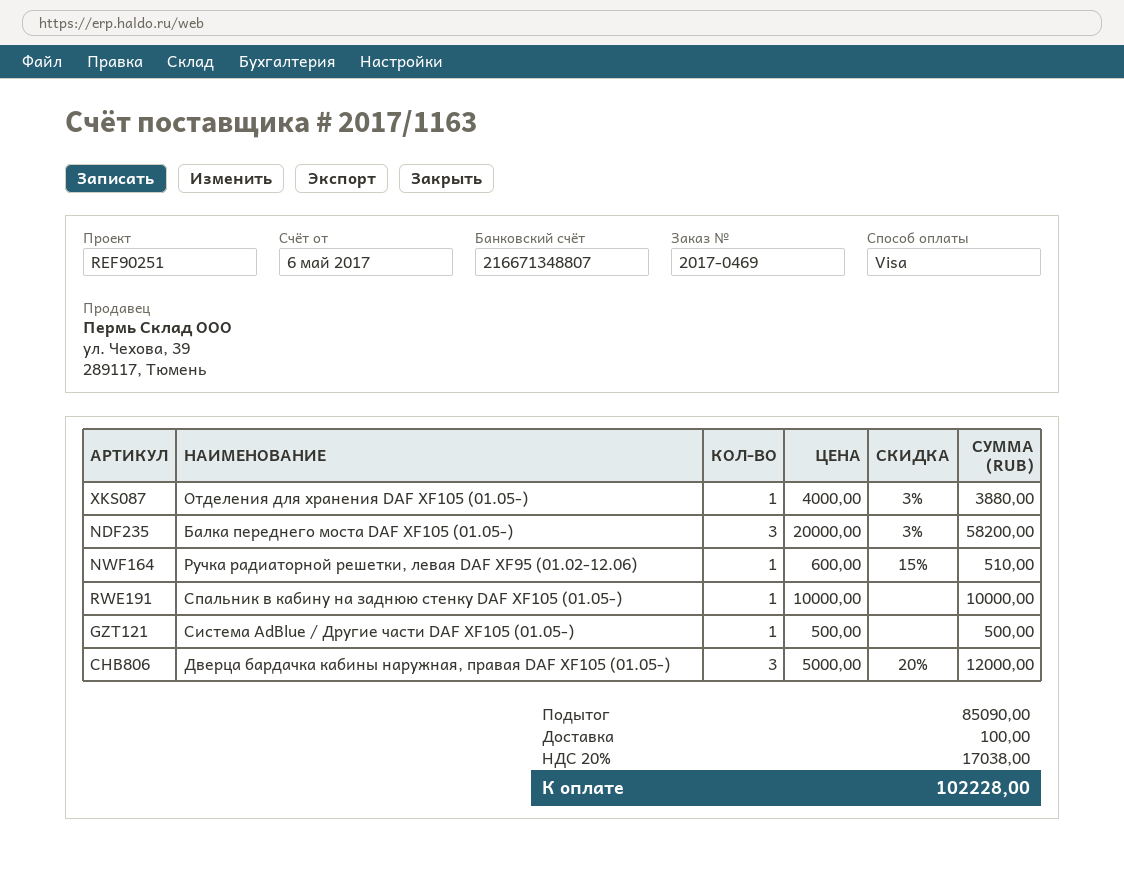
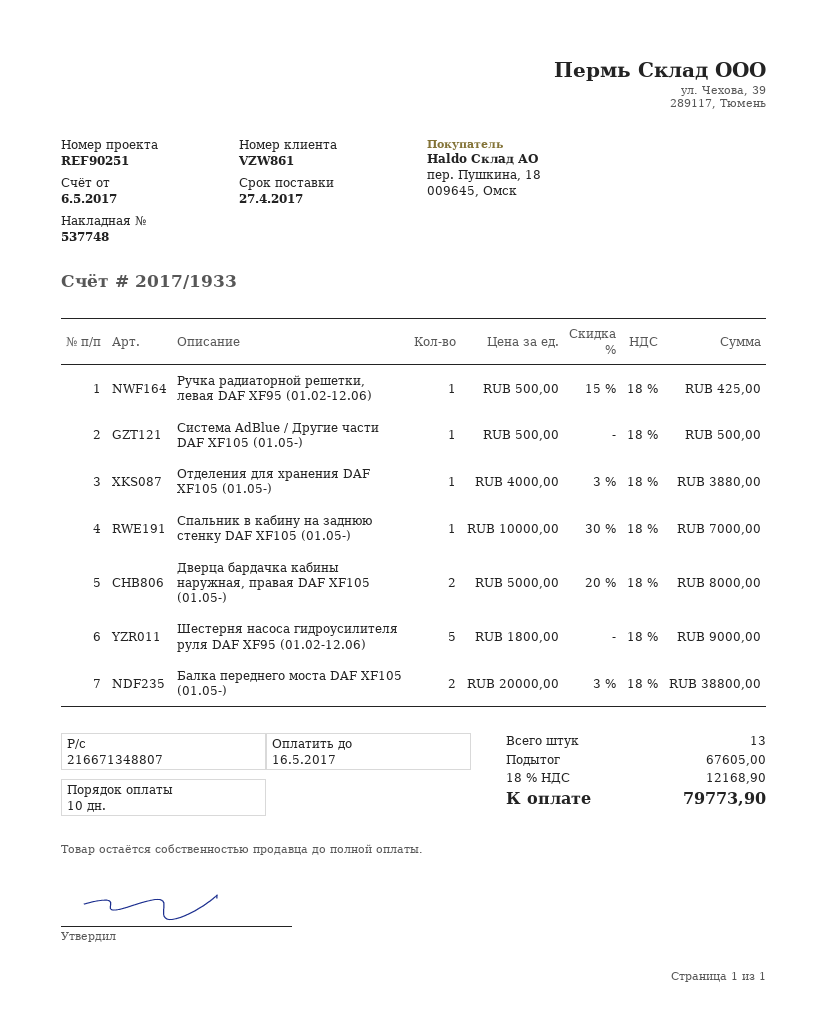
invoice number: 2017/1163 -> 2017/1933
Балка переднего моста DAF XF105 (01.05-): 3 x 20000.00 - 3% = 58200.00 -> 2 x 20000.00 - 3% = 38800.00
Ручка радиаторной решетки, левая DAF XF95 (01.02-12.06): 1 x 600.00 - 15% = 510.00 -> 1 x 500.00 - 15% = 425.00
Спальник в кабину на заднюю стенку DAF XF105 (01.05-): 1 x 10000.00 = 10000.00 -> 1 x 10000.00 - 30% = 7000.00
Дверца бардачка кабины наружная, правая DAF XF105 (01.05-): 3 x 5000.00 - 20% = 12000.00 -> 2 x 5000.00 - 20% = 8000.00
Шестерня насоса гидроусилителя руля DAF XF95 (01.02-12.06): none -> 5 x 1800.00 = 9000.00
subtotal: 85090.00 -> 67605.00
shipping: 100.00 -> none
tax: 20% = 17038.00 -> 18% = 12168.90
total: 102228.00 -> 79773.90

